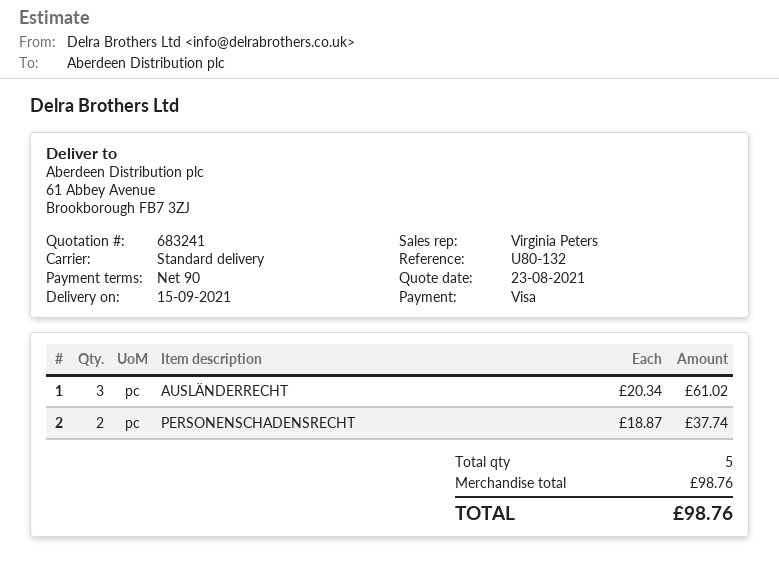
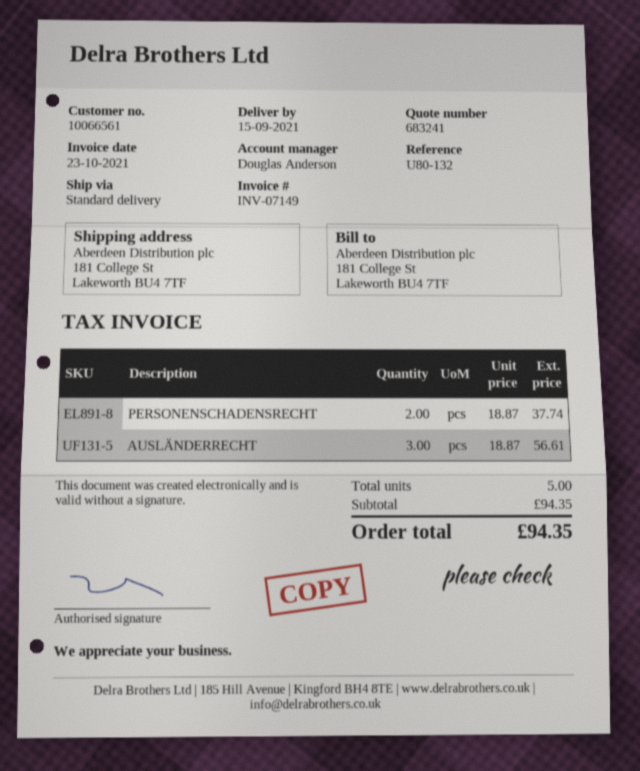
sales rep: Virginia Peters -> Douglas Anderson
ship to: 61 Abbey Avenue, Brookborough FB7 3ZJ -> 181 College St, Lakeworth BU4 7TF
AUSLÄNDERRECHT: 3 x 20.34 = 61.02 -> 3 x 18.87 = 56.61
subtotal: 98.76 -> 94.35
total: 98.76 -> 94.35

